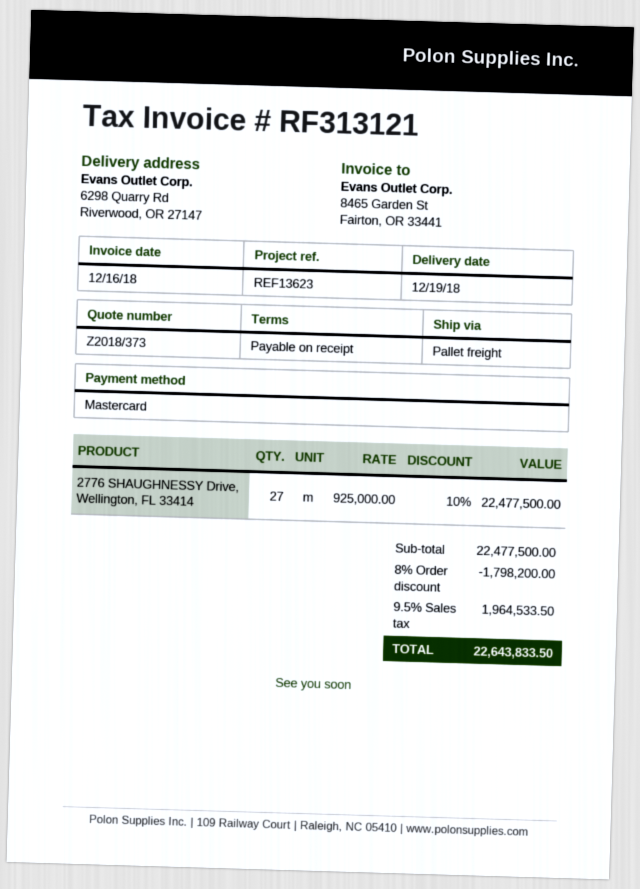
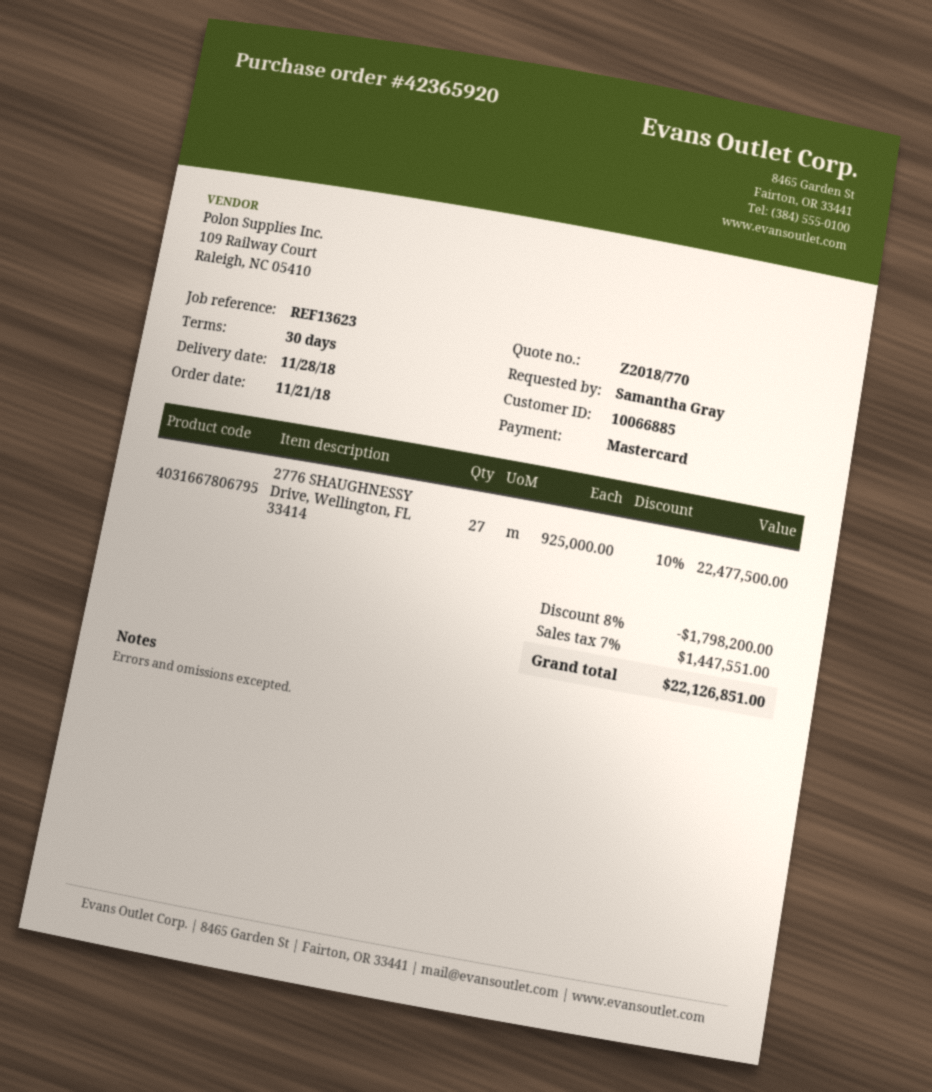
quote number: Z2018/373 -> Z2018/770
delivery date: 2018-12-19 -> 2018-11-28
payment terms: on receipt -> 30 days
tax: 9.5% = 1964533.50 -> 7% = 1447551.00
total: 22643833.50 -> 22126851.00

